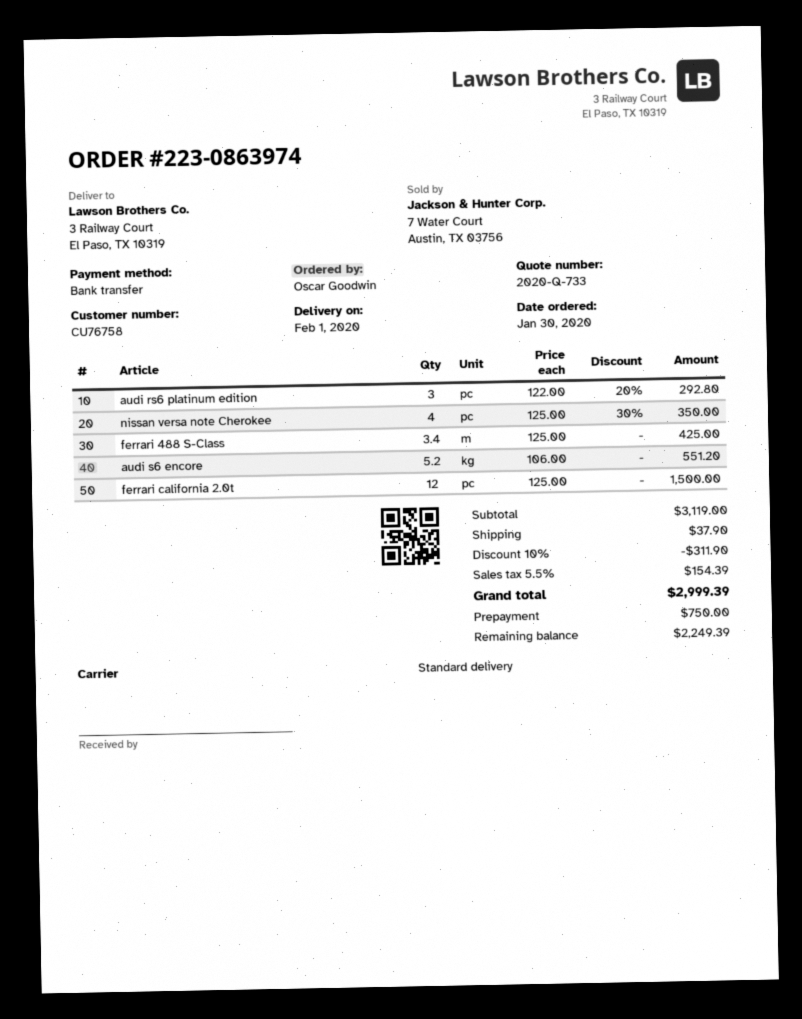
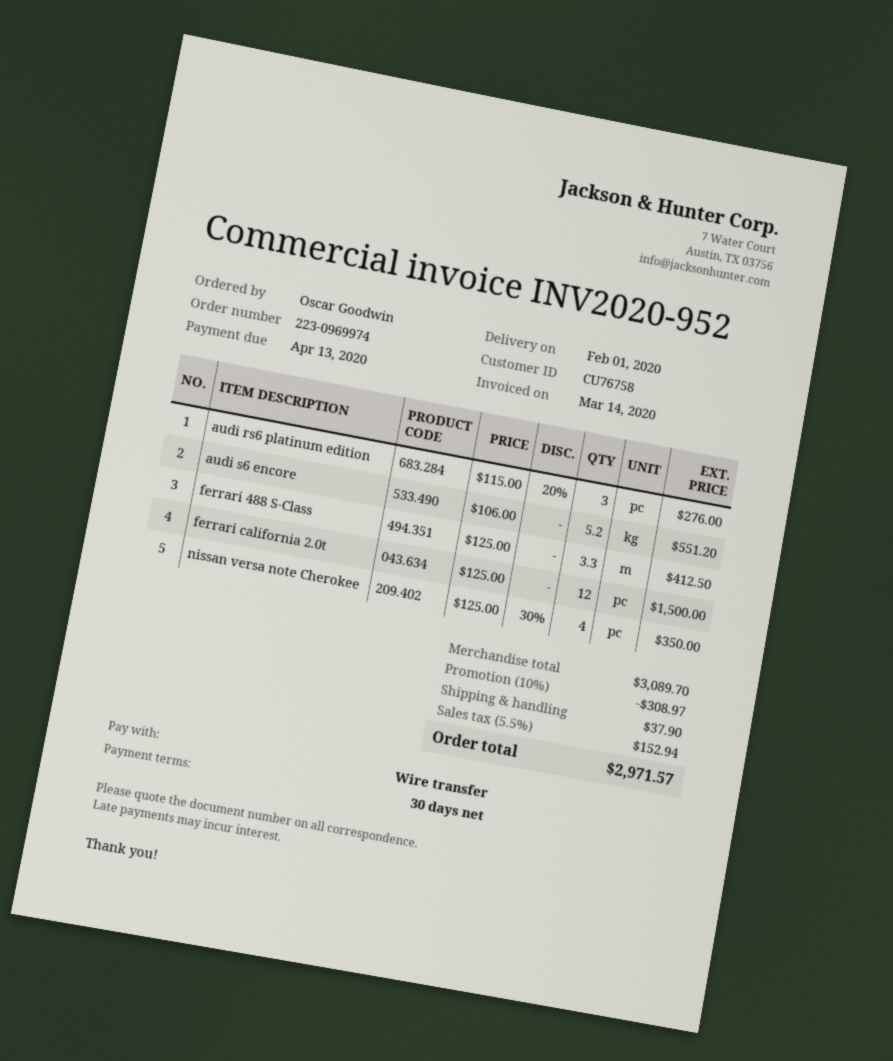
order number: 223-0863974 -> 223-0969974
audi rs6 platinum edition: 3 x 122.00 - 20% = 292.80 -> 3 x 115.00 - 20% = 276.00
ferrari 488 S-Class: 3.4 x 125.00 = 425.00 -> 3.3 x 125.00 = 412.50
subtotal: 3119.00 -> 3089.70
discount: 10% = 311.90 -> 10% = 308.97
tax: 5.5% = 154.39 -> 5.5% = 152.94
total: 2999.39 -> 2971.57

